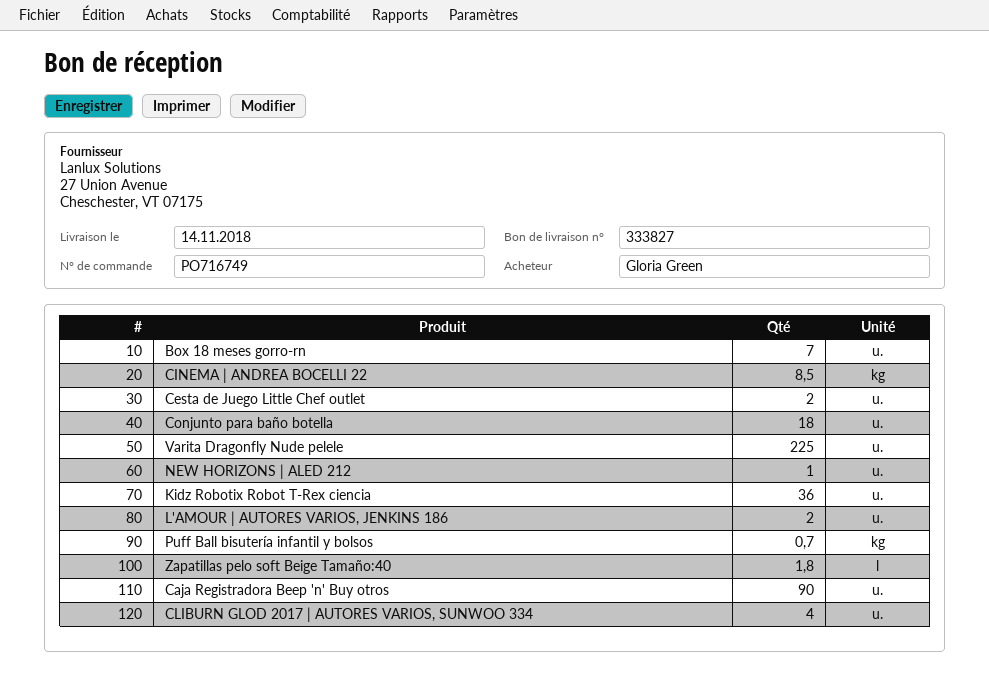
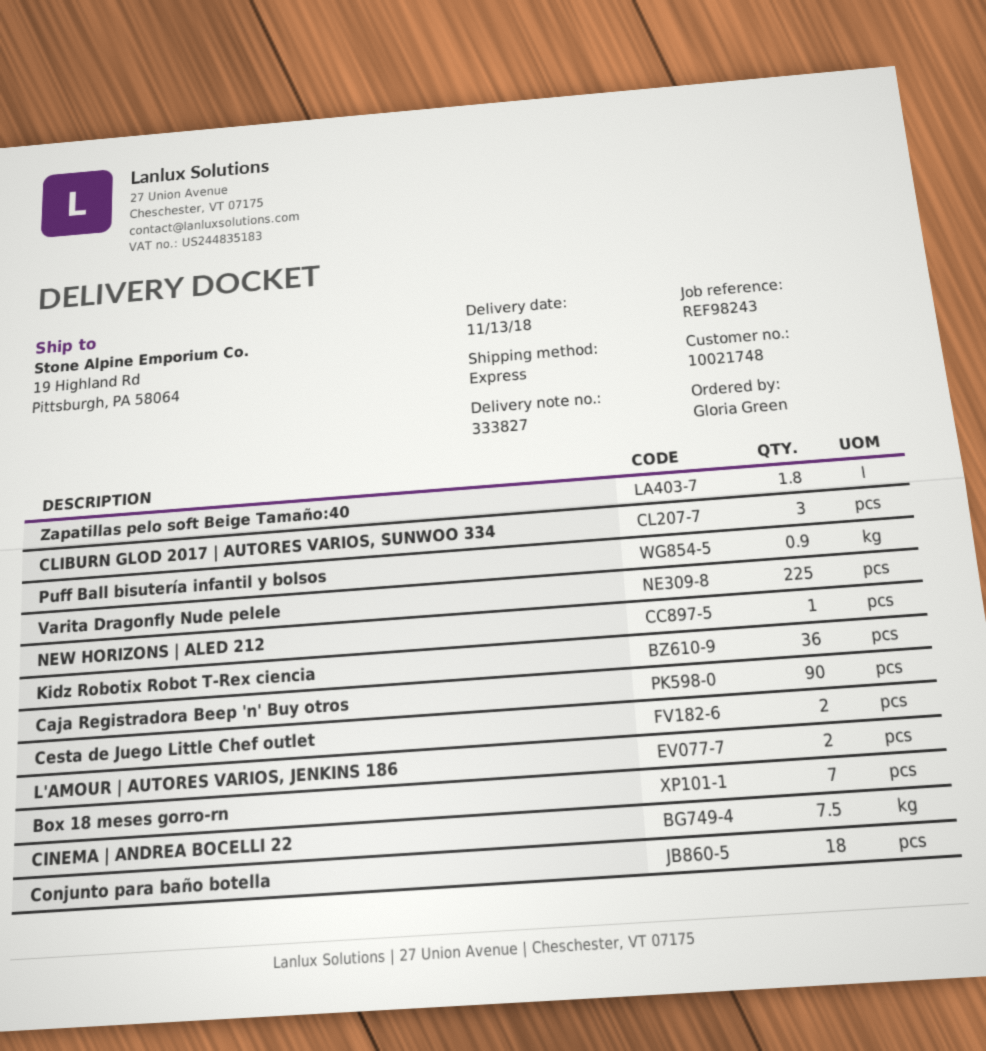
delivery date: 2018-11-14 -> 2018-11-13
CINEMA | ANDREA BOCELLI 22: 8.5 -> 7.5
Puff Ball bisutería infantil y bolsos: 0.7 -> 0.9
CLIBURN GLOD 2017 | AUTORES VARIOS, SUNWOO 334: 4 -> 3

